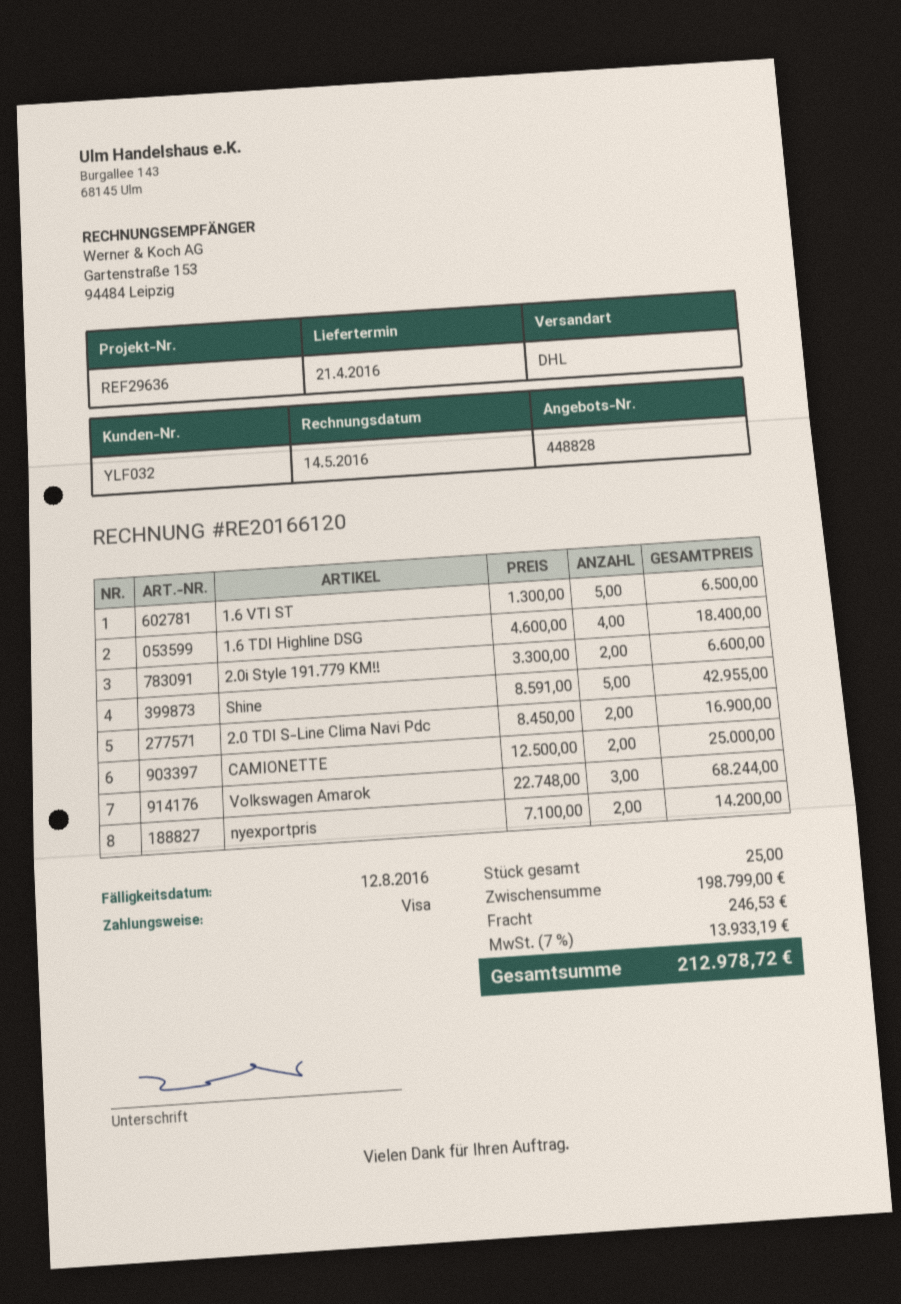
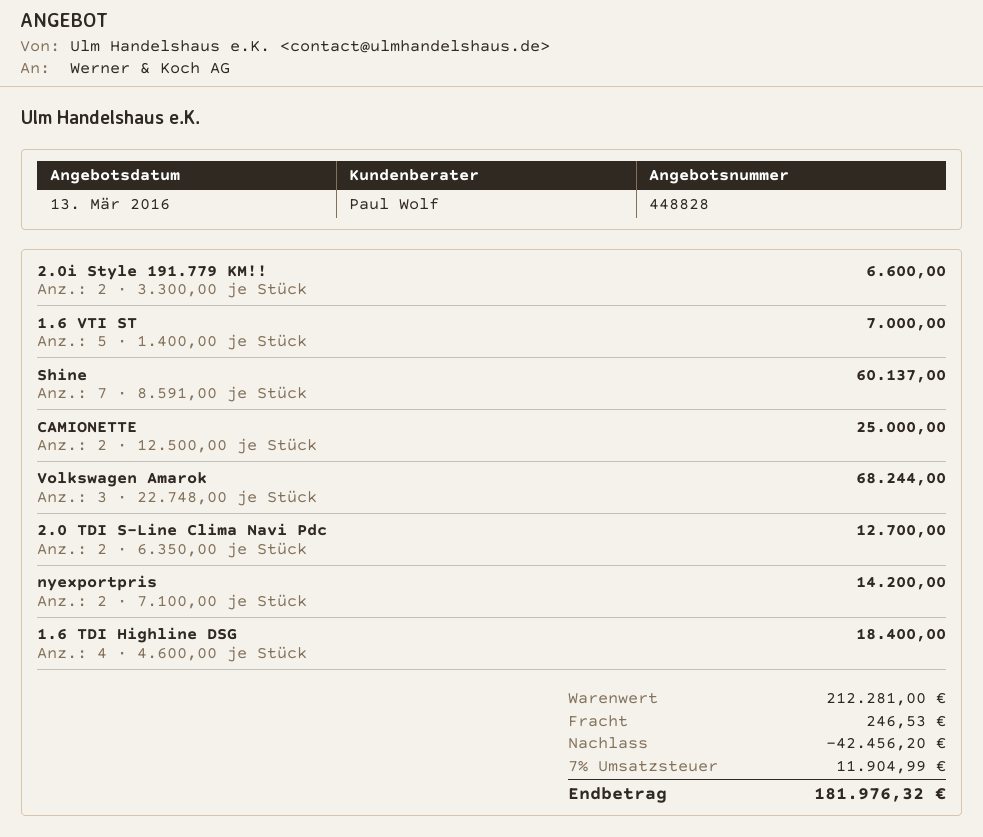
1.6 VTI ST: 5 x 1300.00 = 6500.00 -> 5 x 1400.00 = 7000.00
Shine: 5 x 8591.00 = 42955.00 -> 7 x 8591.00 = 60137.00
2.0 TDI S-Line Clima Navi Pdc: 2 x 8450.00 = 16900.00 -> 2 x 6350.00 = 12700.00
subtotal: 198799.00 -> 212281.00
discount: none -> 42456.20
tax: 7% = 13933.19 -> 7% = 11904.99
total: 212978.72 -> 181976.32

